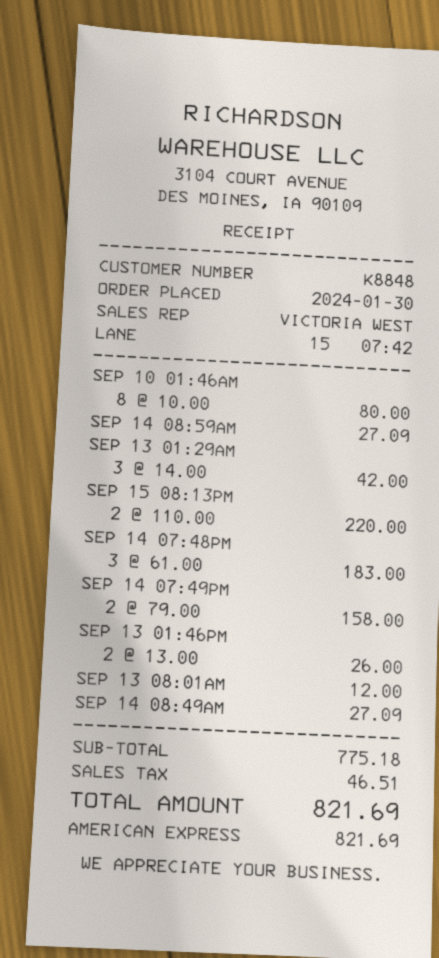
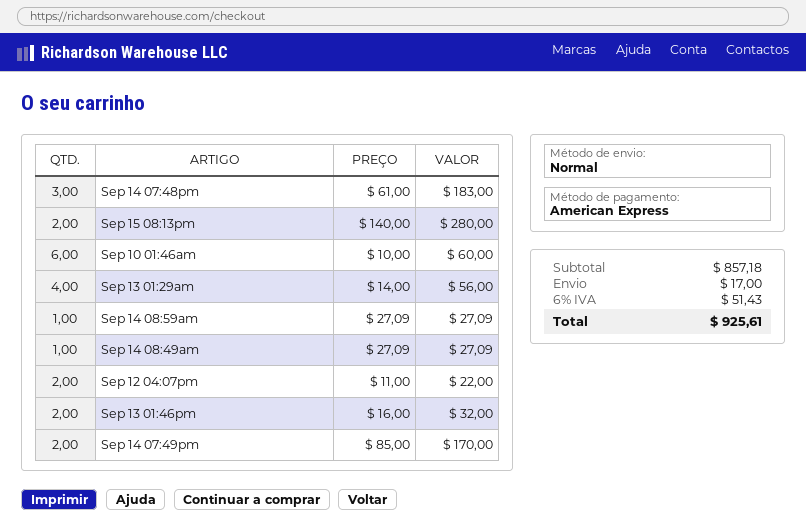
SEP 10 01:46AM: 8 x 10.00 = 80.00 -> 6 x 10.00 = 60.00
SEP 13 01:29AM: 3 x 14.00 = 42.00 -> 4 x 14.00 = 56.00
SEP 15 08:13PM: 2 x 110.00 = 220.00 -> 2 x 140.00 = 280.00
SEP 14 07:49PM: 2 x 79.00 = 158.00 -> 2 x 85.00 = 170.00
SEP 13 01:46PM: 2 x 13.00 = 26.00 -> 2 x 16.00 = 32.00
SEP 13 08:01AM: 1 x 12.00 = 12.00 -> none
Sep 12 04:07pm: none -> 2 x 11.00 = 22.00
subtotal: 775.18 -> 857.18
shipping: none -> 17.00
tax: 46.51 -> 51.43
total: 821.69 -> 925.61

